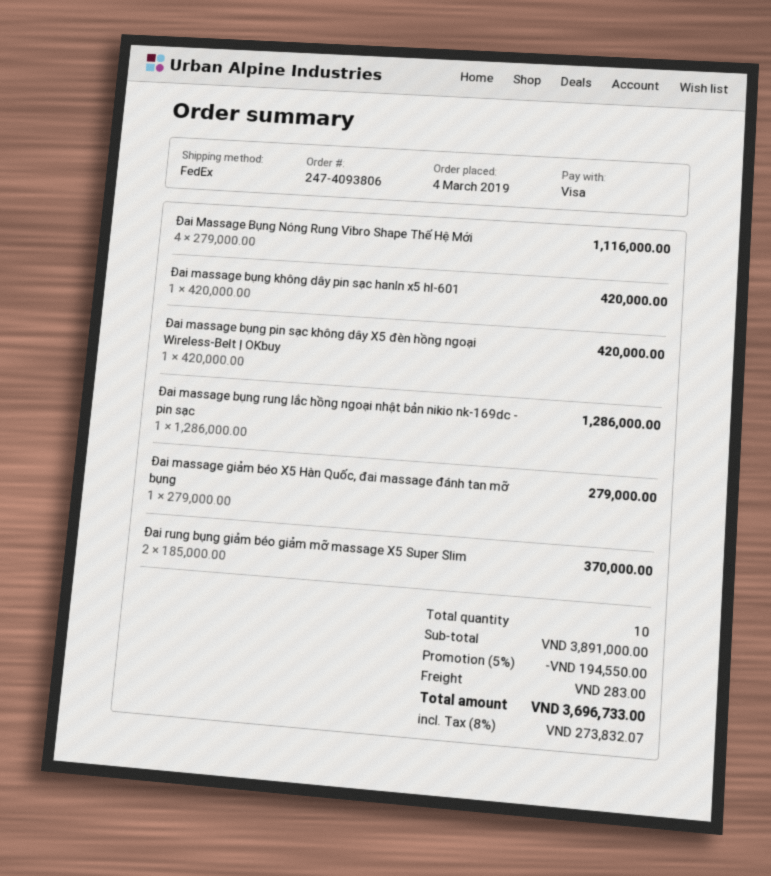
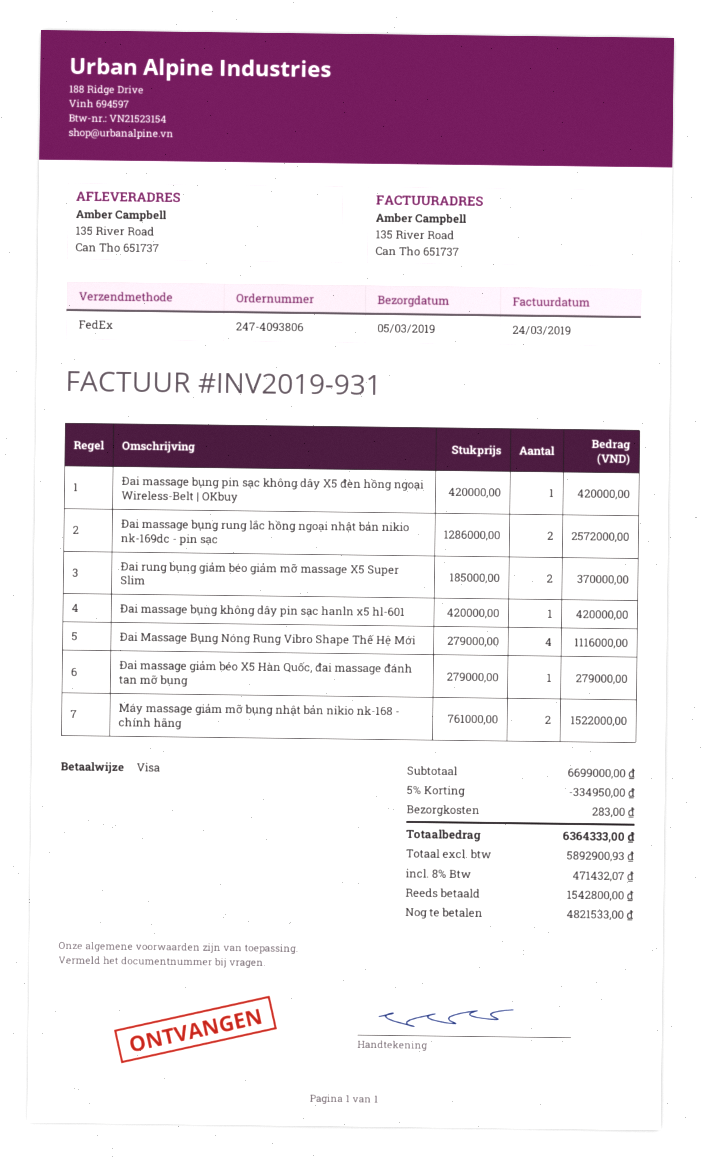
Đai massage bụng rung lắc hồng ngoại nhật bản nikio nk-169dc - pin sạc: 1 x 1286000.00 = 1286000.00 -> 2 x 1286000.00 = 2572000.00
Máy massage giảm mỡ bụng nhật bản nikio nk-168 - chính hãng: none -> 2 x 761000.00 = 1522000.00
subtotal: 3891000.00 -> 6699000.00
discount: 5% = 194550.00 -> 5% = 334950.00
tax: 8% = 273832.07 -> 8% = 471432.07
total: 3696733.00 -> 6364333.00

